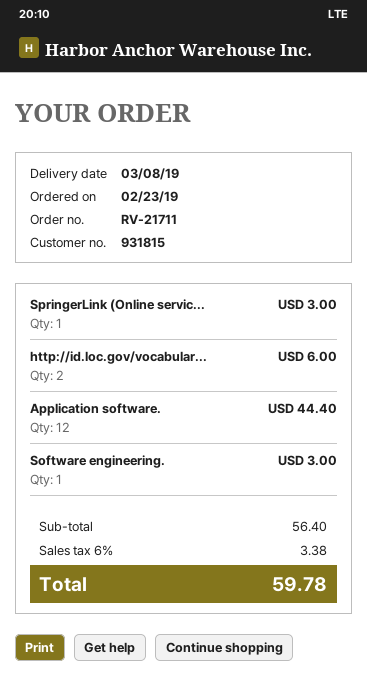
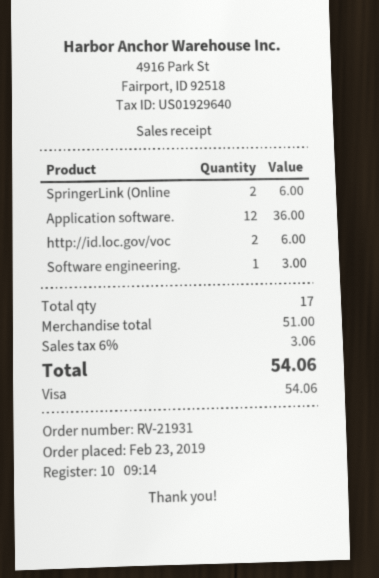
order number: RV-21711 -> RV-21931
SpringerLink (Online servic...: 1 for 3.00 -> 2 for 6.00
Application software.: 12 for 44.40 -> 12 for 36.00
subtotal: 56.40 -> 51.00
tax: 6% = 3.38 -> 6% = 3.06
total: 59.78 -> 54.06

